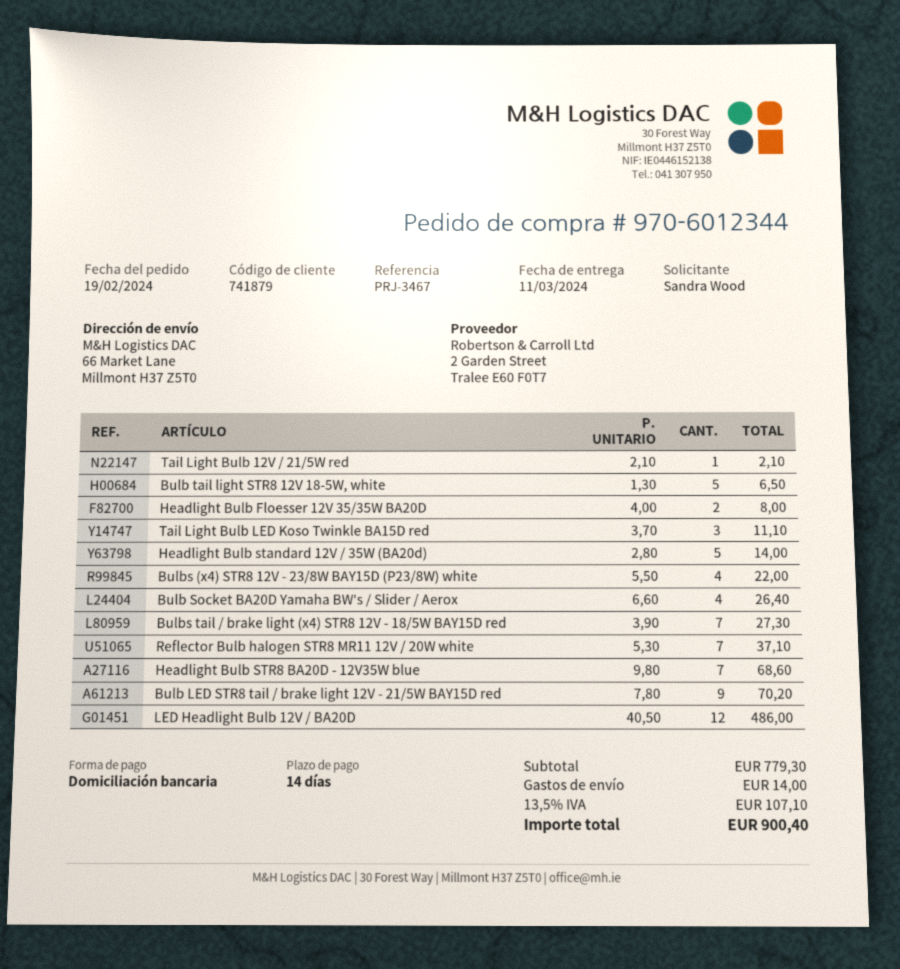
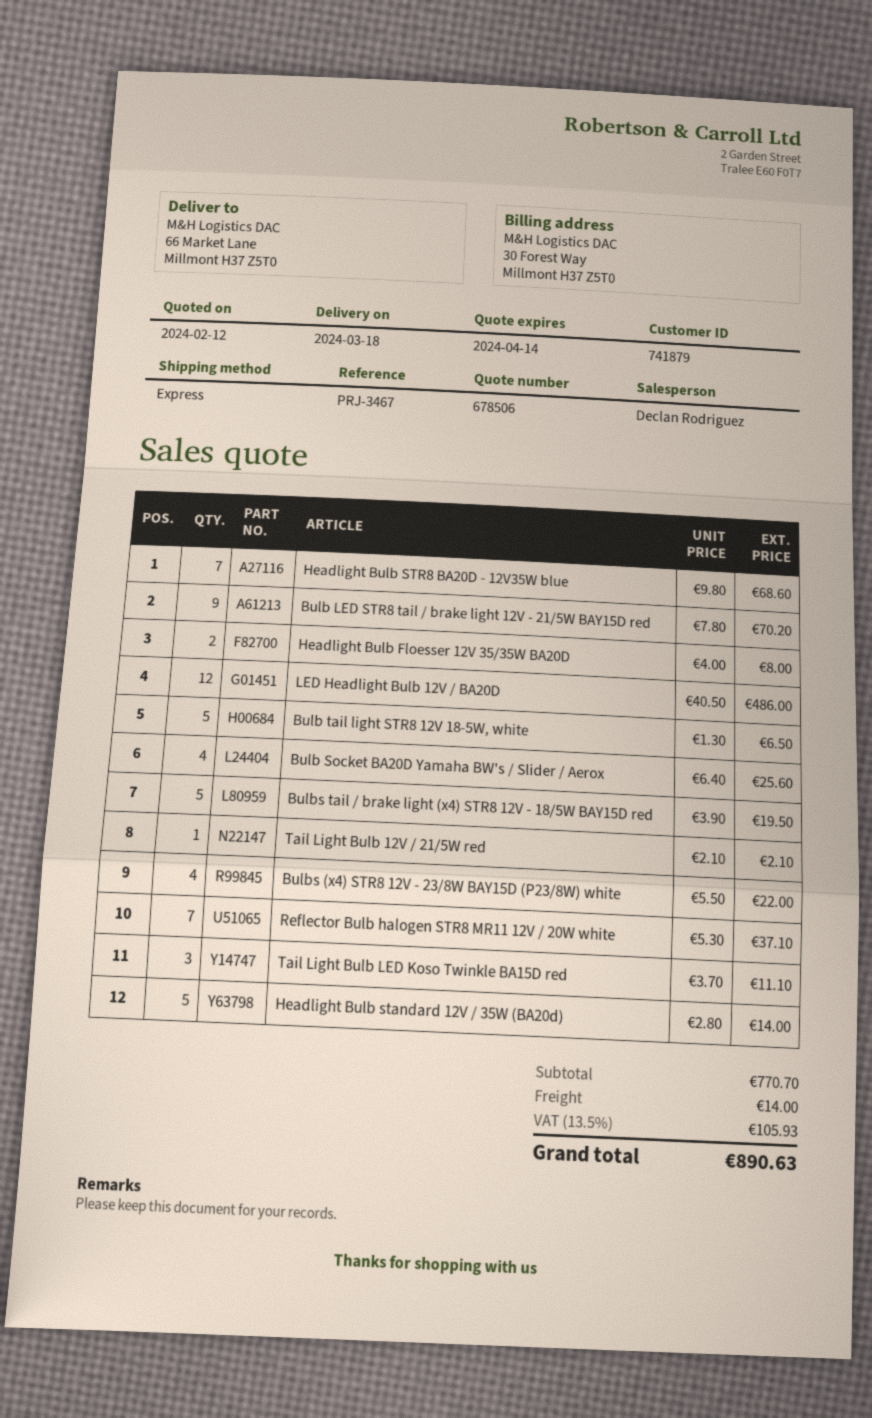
delivery date: 2024-03-11 -> 2024-03-18
Bulb Socket BA20D Yamaha BW's / Slider / Aerox: 4 x 6.60 = 26.40 -> 4 x 6.40 = 25.60
Bulbs tail / brake light (x4) STR8 12V - 18/5W BAY15D red: 7 x 3.90 = 27.30 -> 5 x 3.90 = 19.50
subtotal: 779.30 -> 770.70
tax: 13.5% = 107.10 -> 13.5% = 105.93
total: 900.40 -> 890.63

